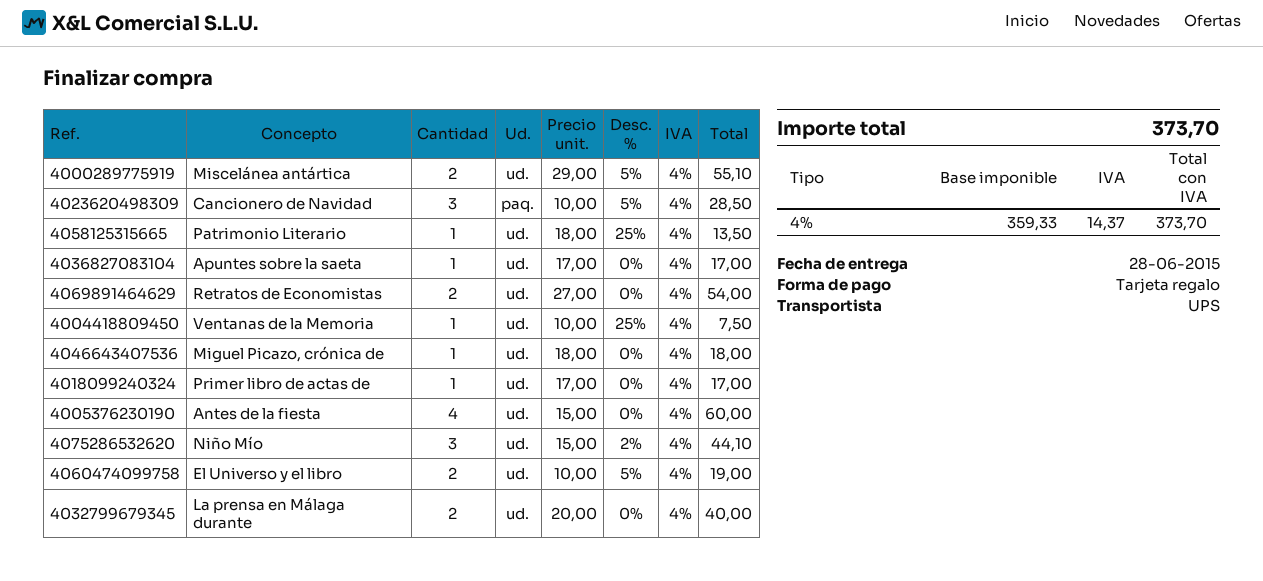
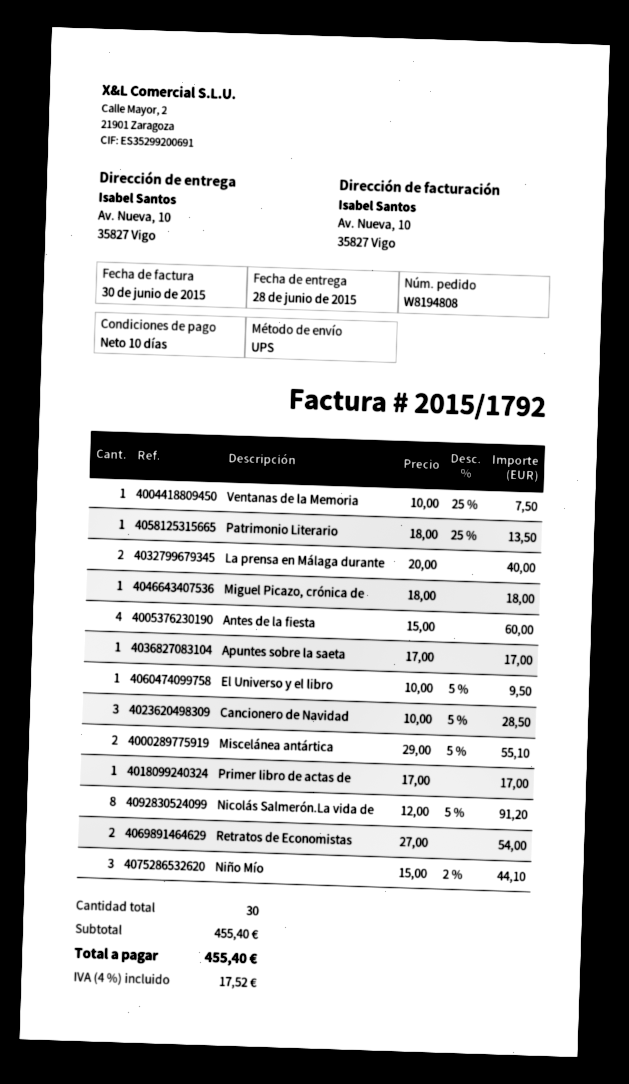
El Universo y el libro: 2 x 10.00 - 5% = 19.00 -> 1 x 10.00 - 5% = 9.50
Nicolás Salmerón.La vida de: none -> 8 x 12.00 - 5% = 91.20
tax: 4% = 14.37 -> 4% = 17.52
total: 373.70 -> 455.40

